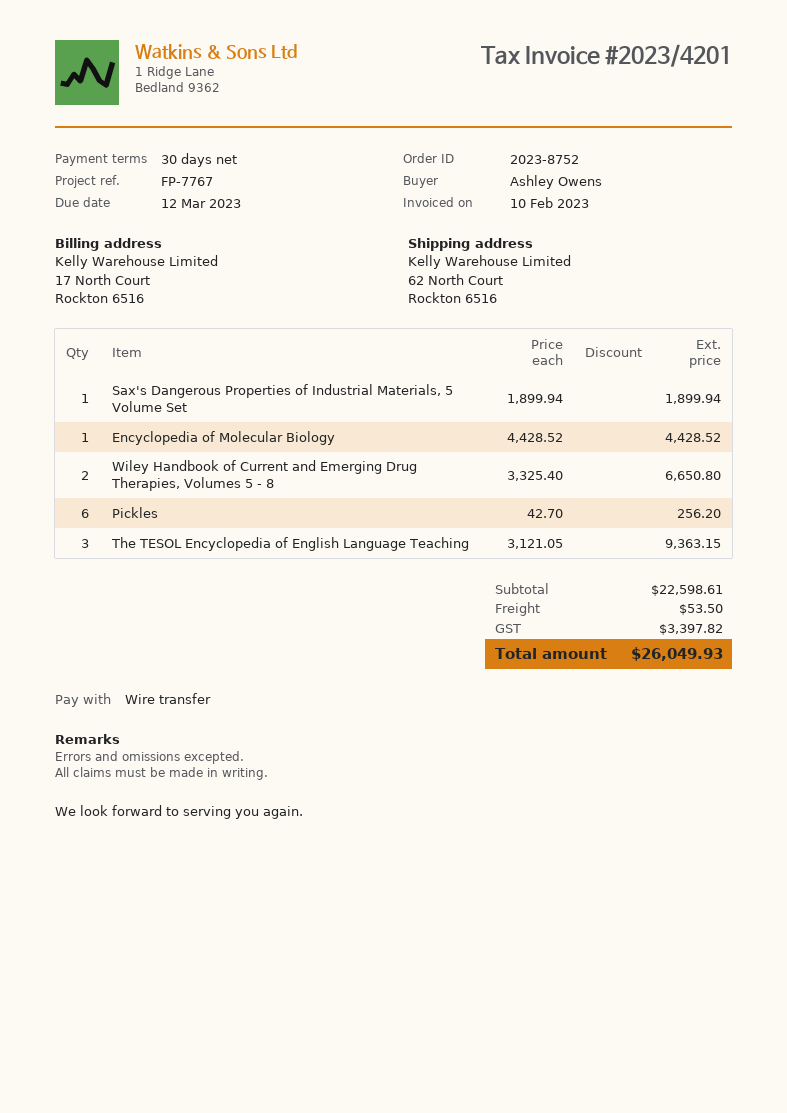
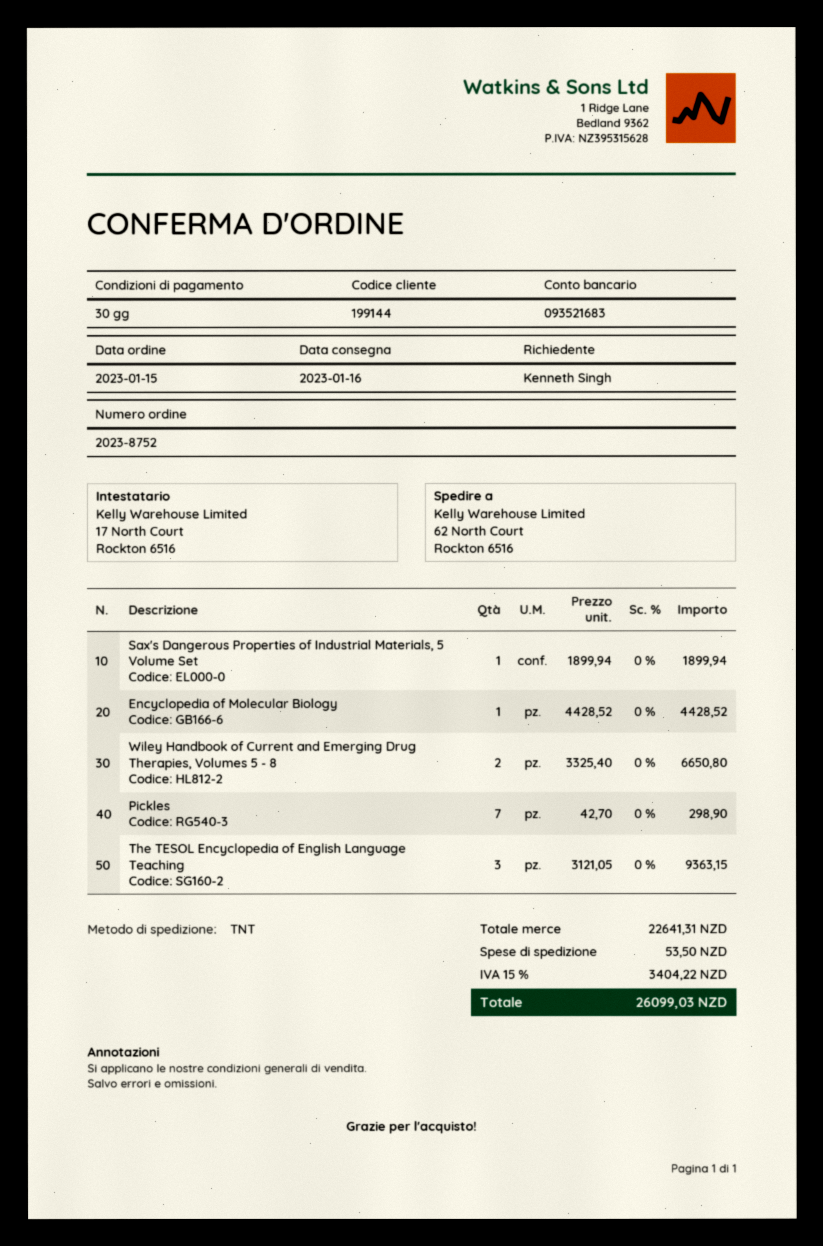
ordered by: Ashley Owens -> Kenneth Singh
Pickles: 6 x 42.70 = 256.20 -> 7 x 42.70 = 298.90
subtotal: 22598.61 -> 22641.31
tax: 3397.82 -> 3404.22
total: 26049.93 -> 26099.03

